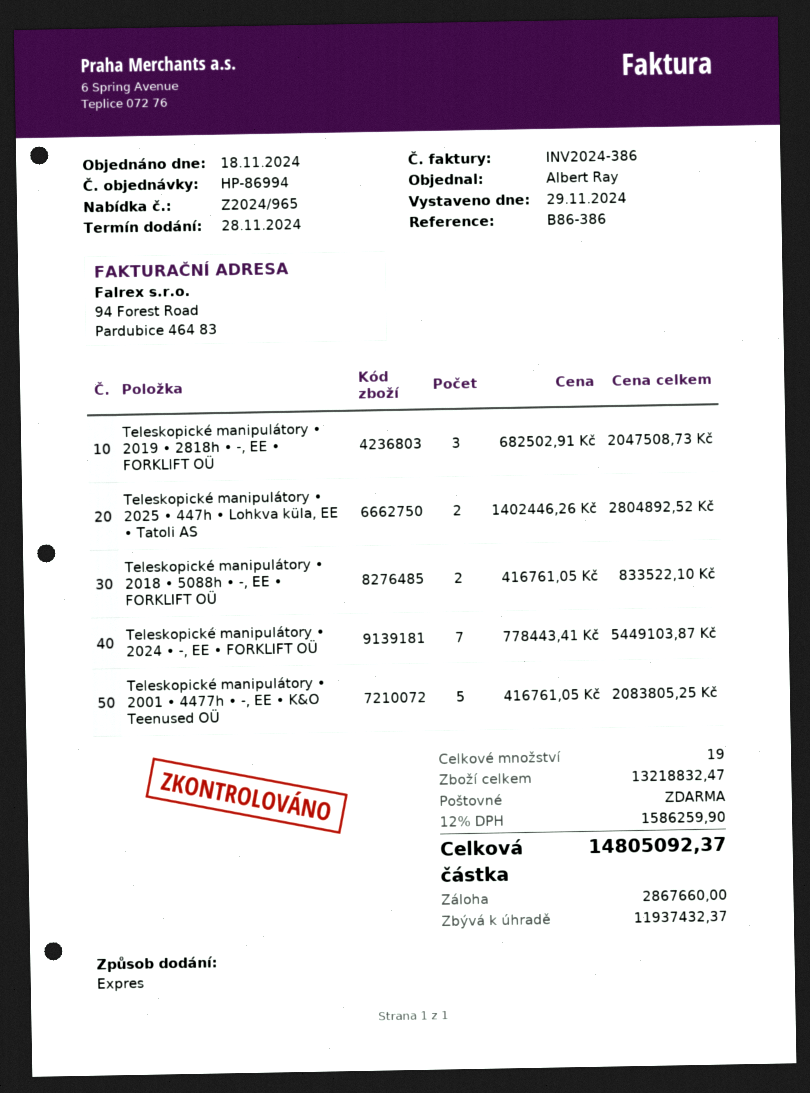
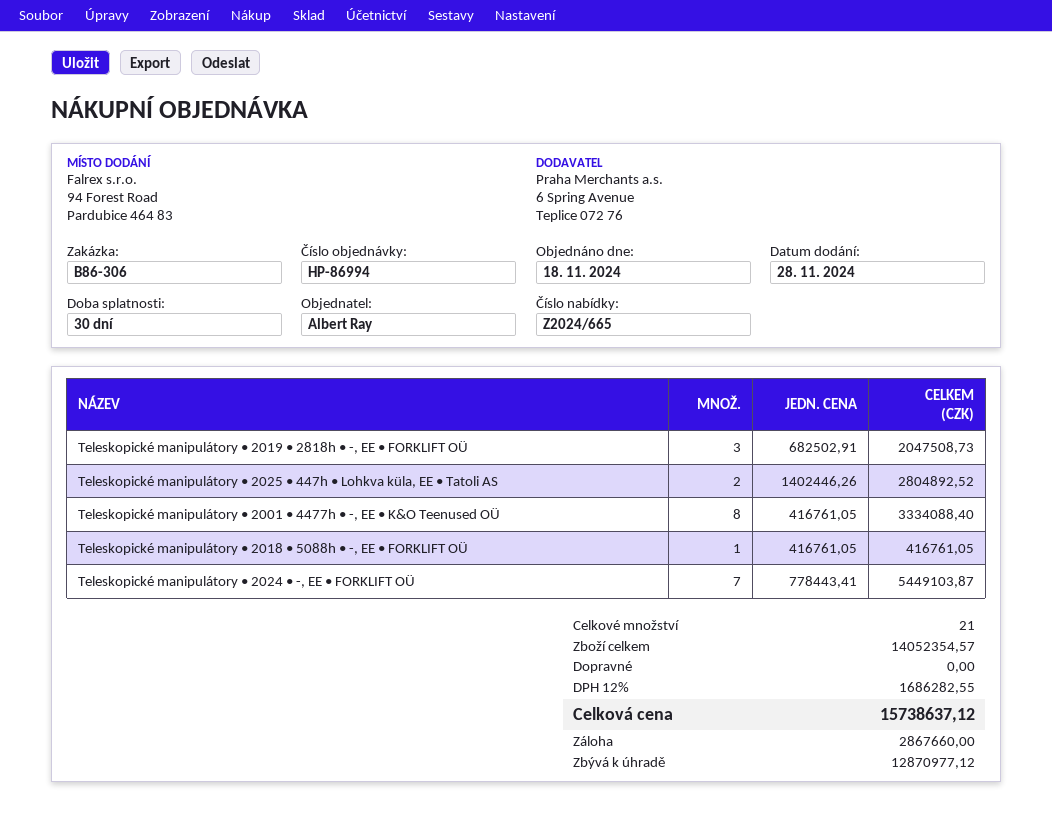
quote number: Z2024/965 -> Z2024/665
reference: B86-386 -> B86-306
Teleskopické manipulátory • 2018 • 5088h • -, EE • FORKLIFT OÜ: 2 x 416761.05 = 833522.10 -> 1 x 416761.05 = 416761.05
Teleskopické manipulátory • 2001 • 4477h • -, EE • K&O Teenused OÜ: 5 x 416761.05 = 2083805.25 -> 8 x 416761.05 = 3334088.40
total quantity: 19 -> 21
subtotal: 13218832.47 -> 14052354.57
tax: 12% = 1586259.90 -> 12% = 1686282.55
total: 14805092.37 -> 15738637.12
balance: 11937432.37 -> 12870977.12

